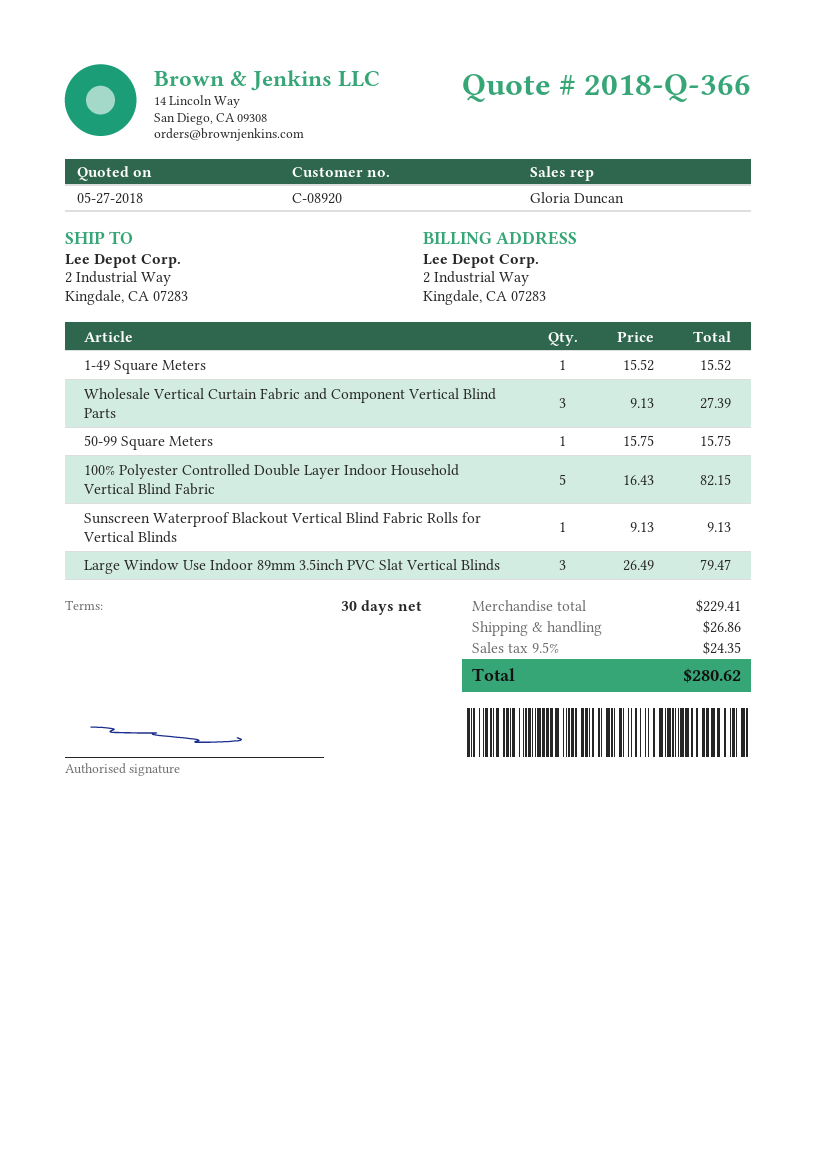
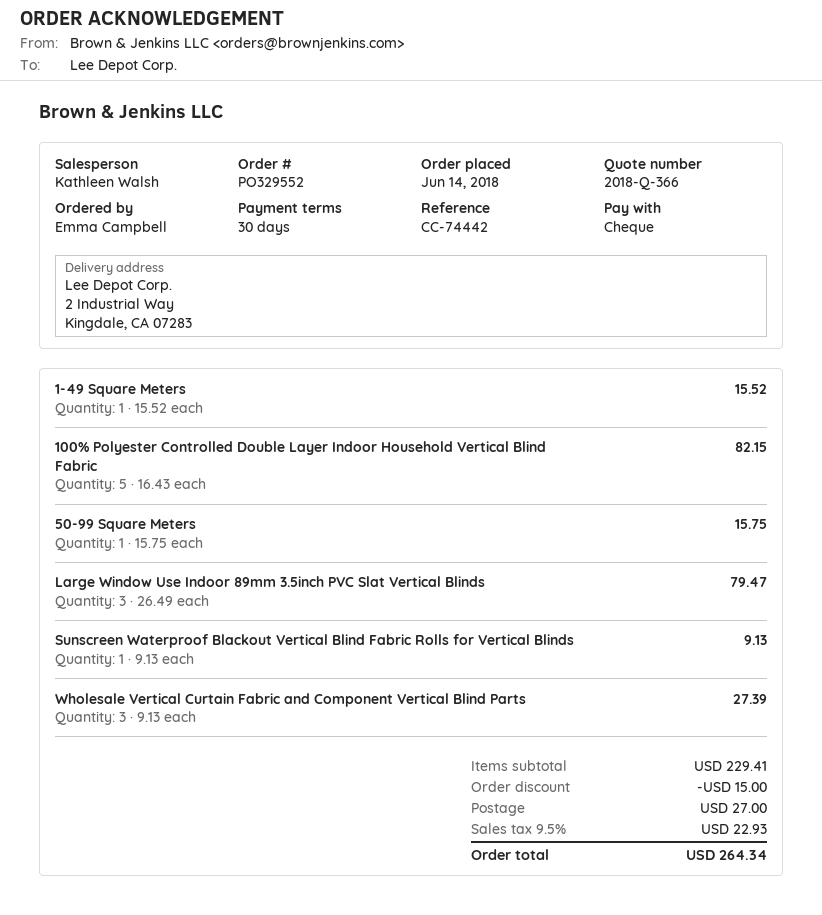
sales rep: Gloria Duncan -> Kathleen Walsh
discount: none -> 15.00
shipping: 26.86 -> 27.00
tax: 9.5% = 24.35 -> 9.5% = 22.93
total: 280.62 -> 264.34

